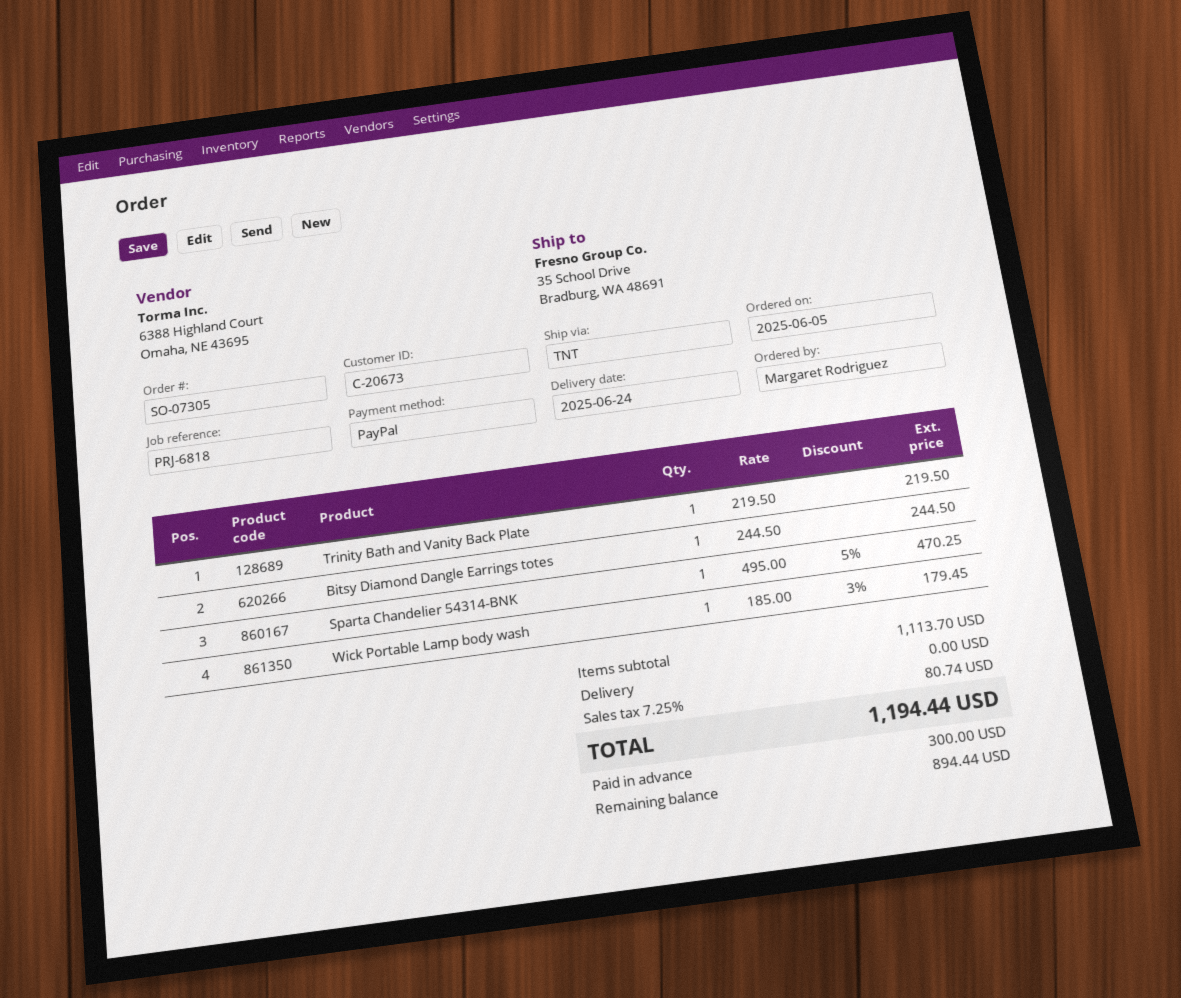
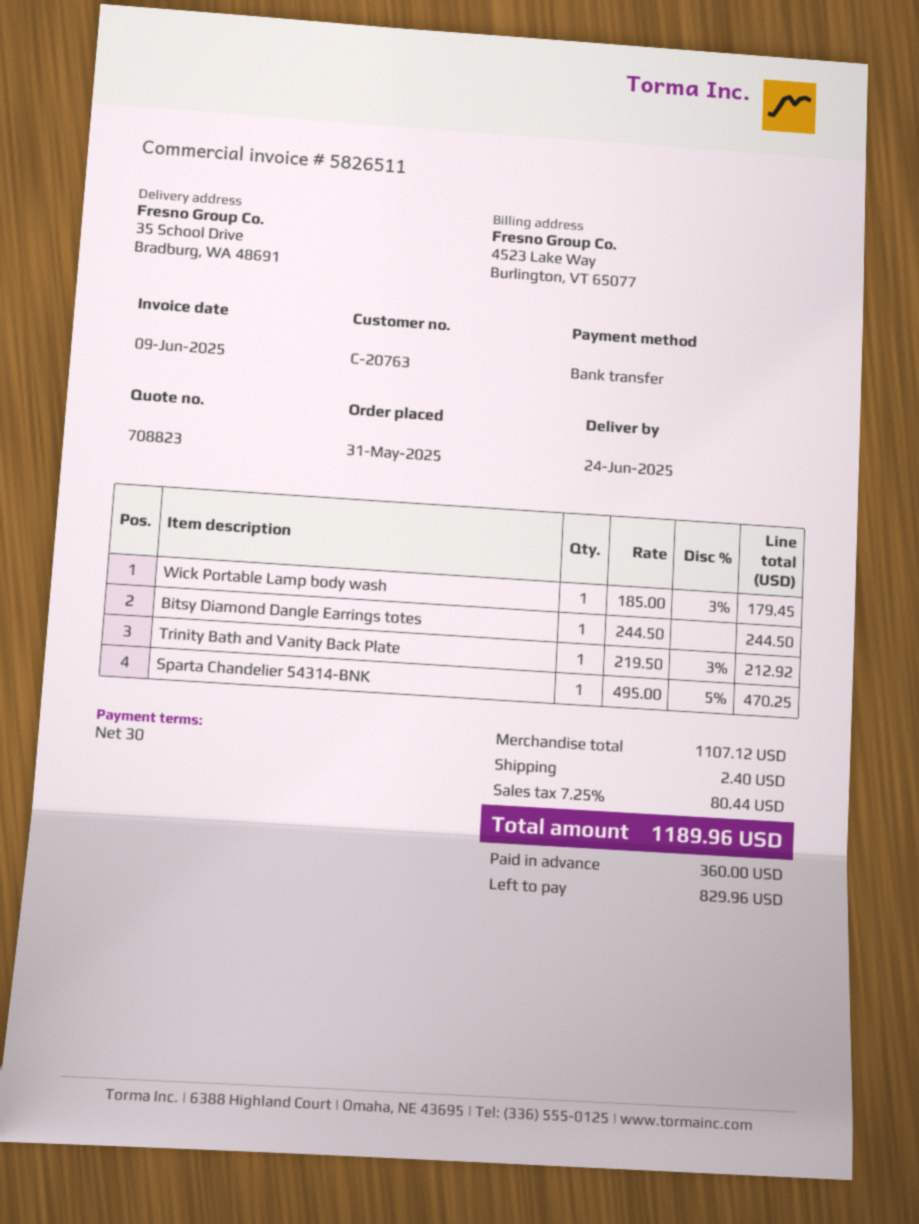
order date: 2025-06-05 -> 2025-05-31
customer number: C-20673 -> C-20763
payment method: PayPal -> bank transfer
Trinity Bath and Vanity Back Plate: 1 x 219.50 = 219.50 -> 1 x 219.50 - 3% = 212.92
subtotal: 1113.70 -> 1107.12
shipping: 0.00 -> 2.40
tax: 7.25% = 80.74 -> 7.25% = 80.44
total: 1194.44 -> 1189.96
deposit: 300.00 -> 360.00
balance: 894.44 -> 829.96

